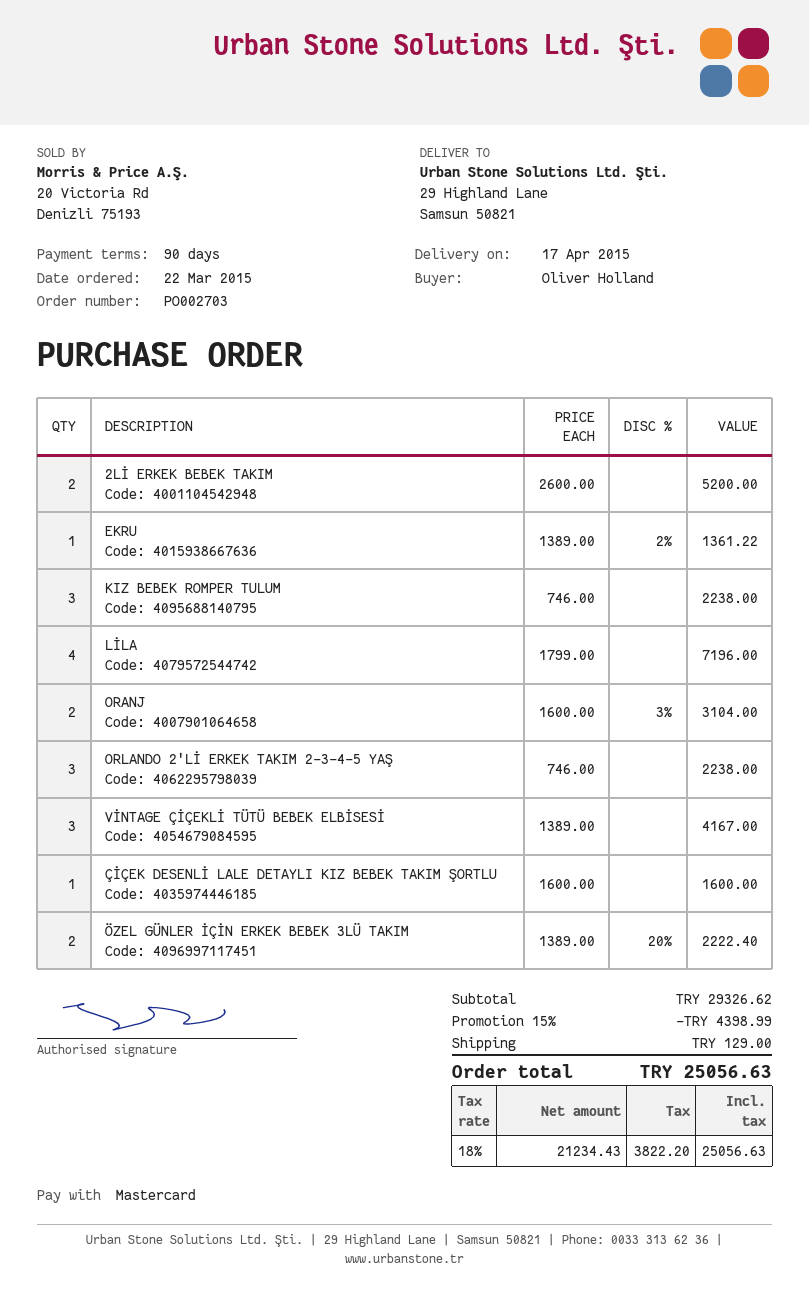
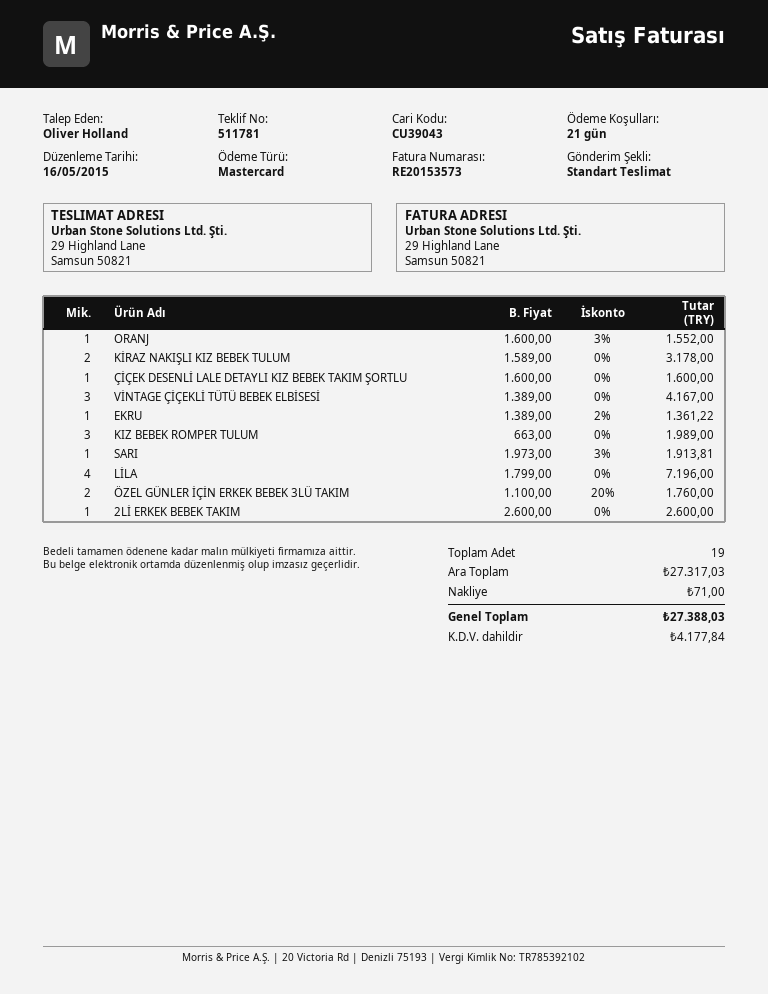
payment terms: 90 days -> 21 days
2Lİ ERKEK BEBEK TAKIM: 2 x 2600.00 = 5200.00 -> 1 x 2600.00 = 2600.00
KIZ BEBEK ROMPER TULUM: 3 x 746.00 = 2238.00 -> 3 x 663.00 = 1989.00
ORANJ: 2 x 1600.00 - 3% = 3104.00 -> 1 x 1600.00 - 3% = 1552.00
ORLANDO 2'Lİ ERKEK TAKIM 2-3-4-5 YAŞ: 3 x 746.00 = 2238.00 -> none
ÖZEL GÜNLER İÇİN ERKEK BEBEK 3LÜ TAKIM: 2 x 1389.00 - 20% = 2222.40 -> 2 x 1100.00 - 20% = 1760.00
KİRAZ NAKIŞLI KIZ BEBEK TULUM: none -> 2 x 1589.00 = 3178.00
SARI: none -> 1 x 1973.00 - 3% = 1913.81
subtotal: 29326.62 -> 27317.03
discount: 15% = 4398.99 -> none
shipping: 129.00 -> 71.00
tax: 3822.20 -> 4177.84
total: 25056.63 -> 27388.03

